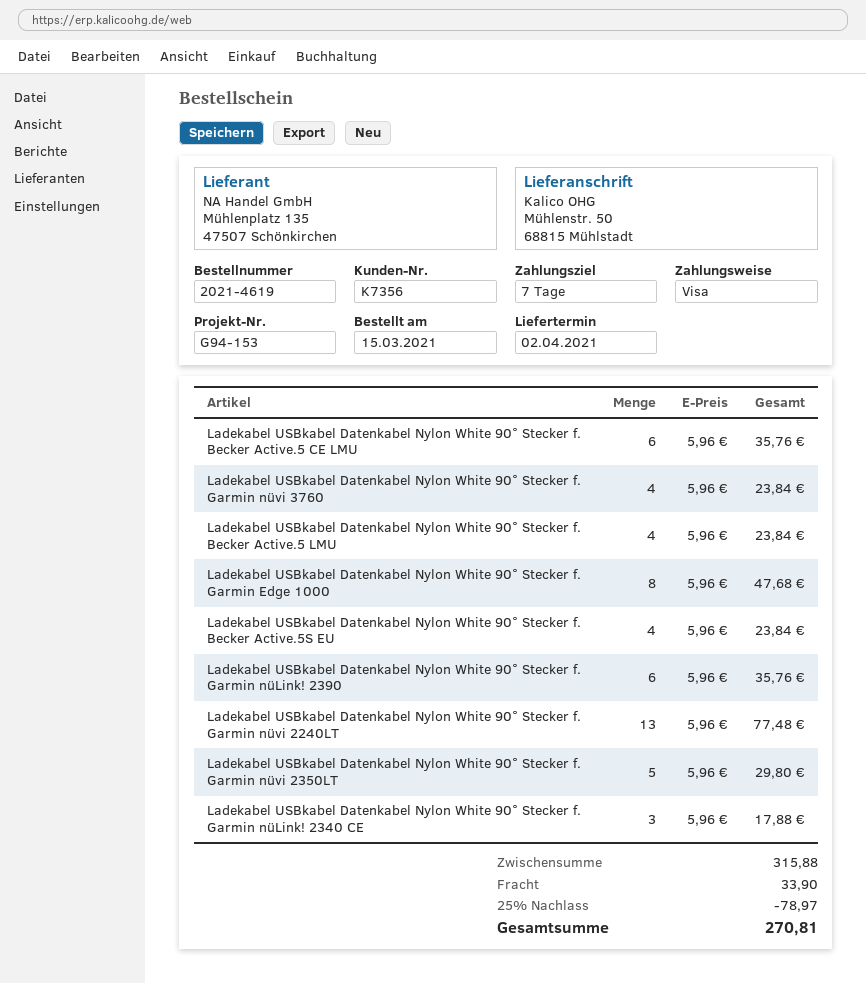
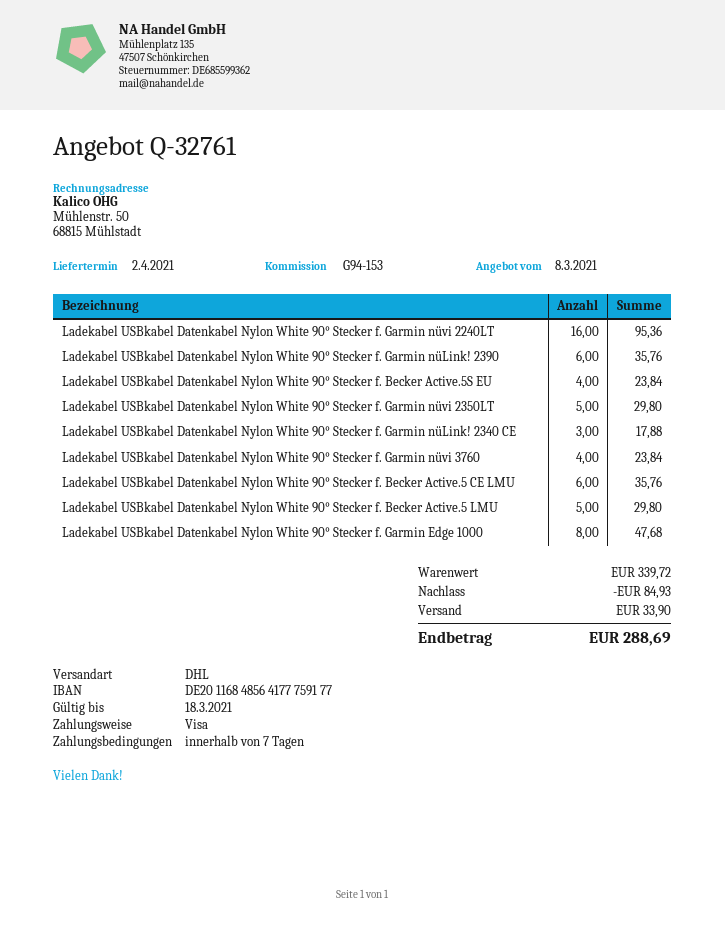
Ladekabel USBkabel Datenkabel Nylon White 90° Stecker f. Becker Active.5 LMU: 4 for 23.84 -> 5 for 29.80
Ladekabel USBkabel Datenkabel Nylon White 90° Stecker f. Garmin nüvi 2240LT: 13 for 77.48 -> 16 for 95.36
subtotal: 315.88 -> 339.72
discount: 78.97 -> 84.93
total: 270.81 -> 288.69

